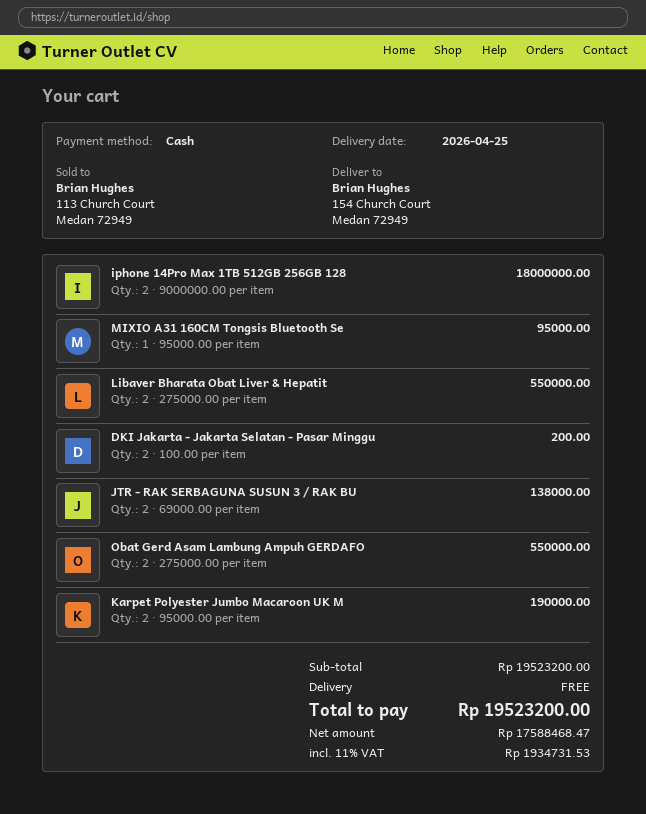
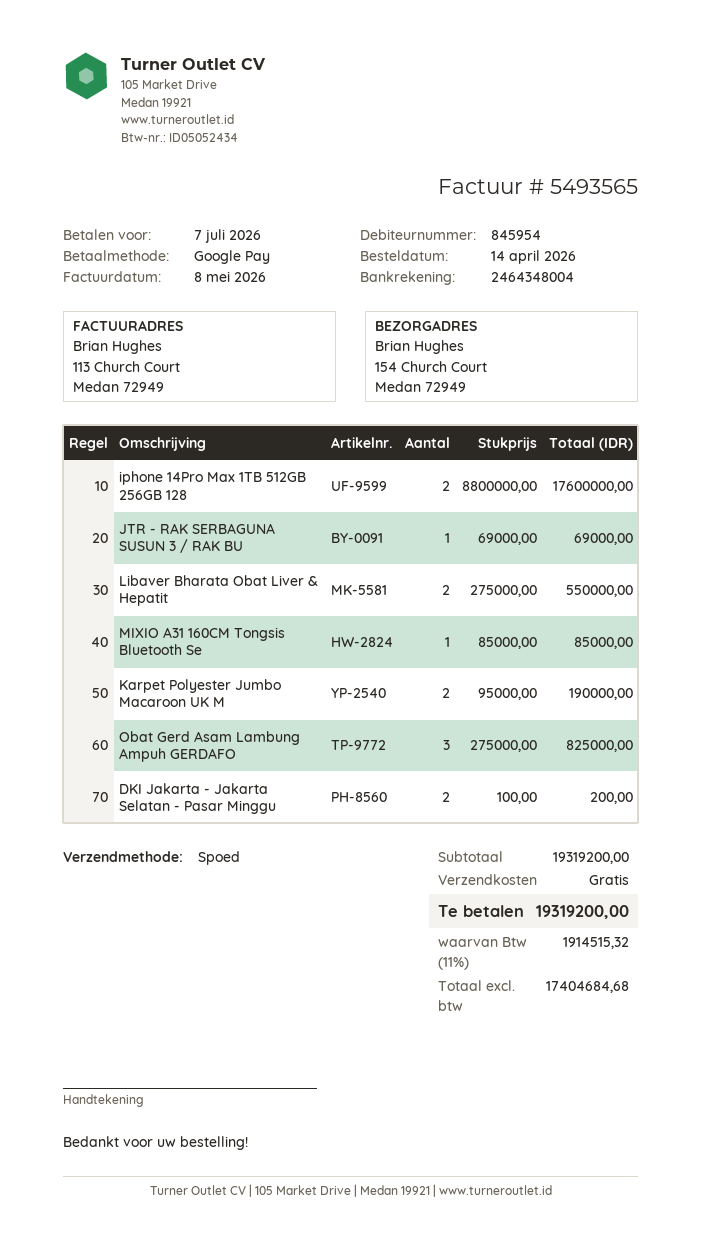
payment method: cash -> Google Pay
iphone 14Pro Max 1TB 512GB 256GB 128: 2 x 9000000.00 = 18000000.00 -> 2 x 8800000.00 = 17600000.00
MIXIO A31 160CM Tongsis Bluetooth Se: 1 x 95000.00 = 95000.00 -> 1 x 85000.00 = 85000.00
JTR - RAK SERBAGUNA SUSUN 3 / RAK BU: 2 x 69000.00 = 138000.00 -> 1 x 69000.00 = 69000.00
Obat Gerd Asam Lambung Ampuh GERDAFO: 2 x 275000.00 = 550000.00 -> 3 x 275000.00 = 825000.00
subtotal: 19523200.00 -> 19319200.00
net: 17588468.47 -> 17404684.68
tax: 11% = 1934731.53 -> 11% = 1914515.32
total: 19523200.00 -> 19319200.00

